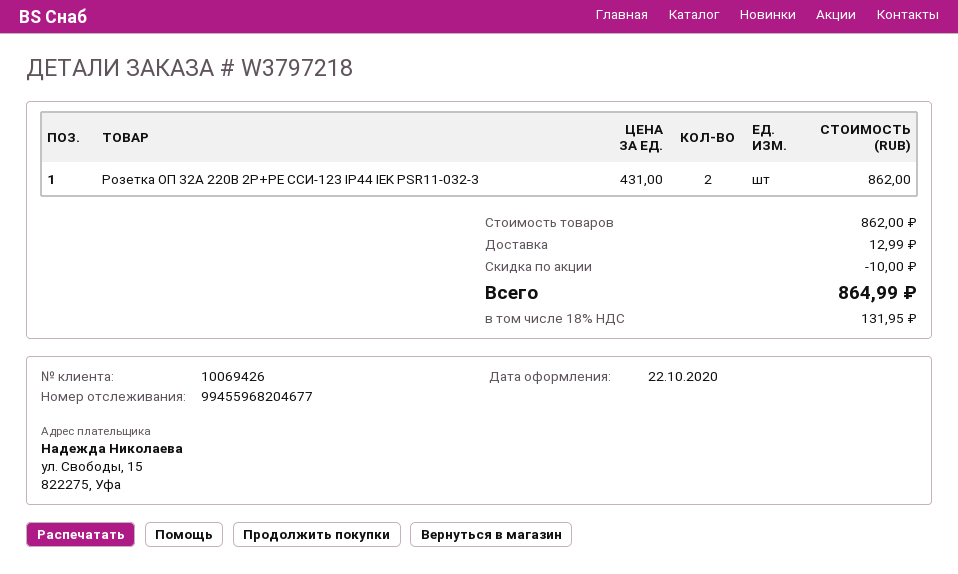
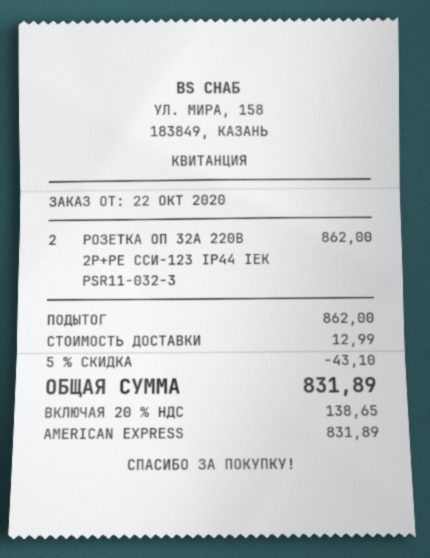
discount: 10.00 -> 43.10
tax: 18% = 131.95 -> 20% = 138.65
total: 864.99 -> 831.89

